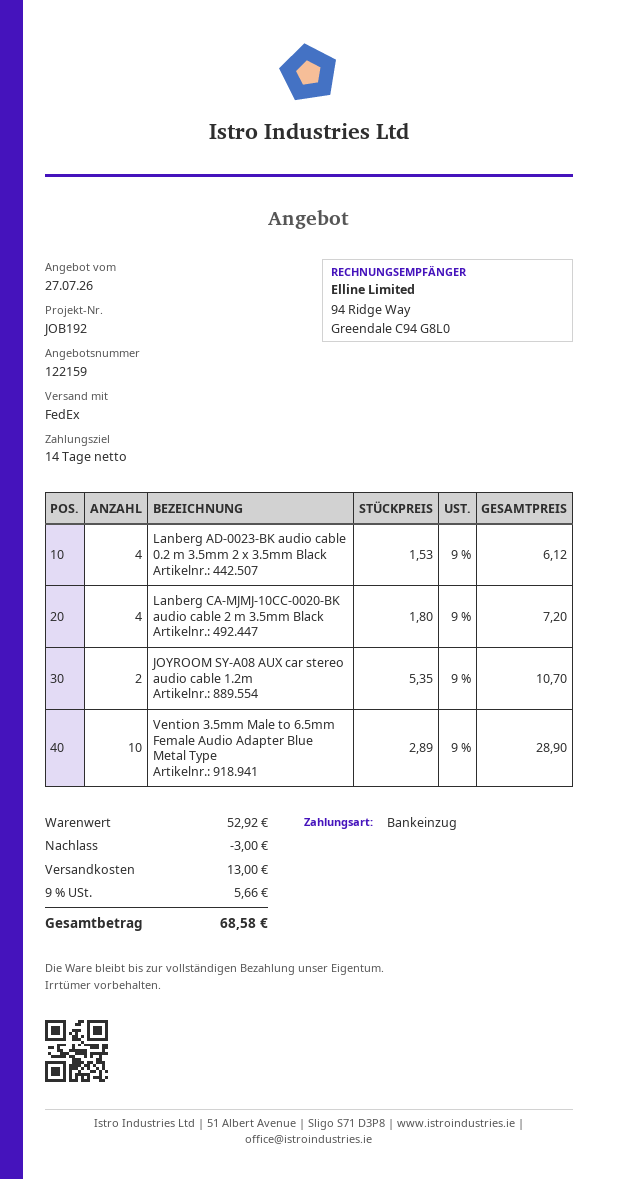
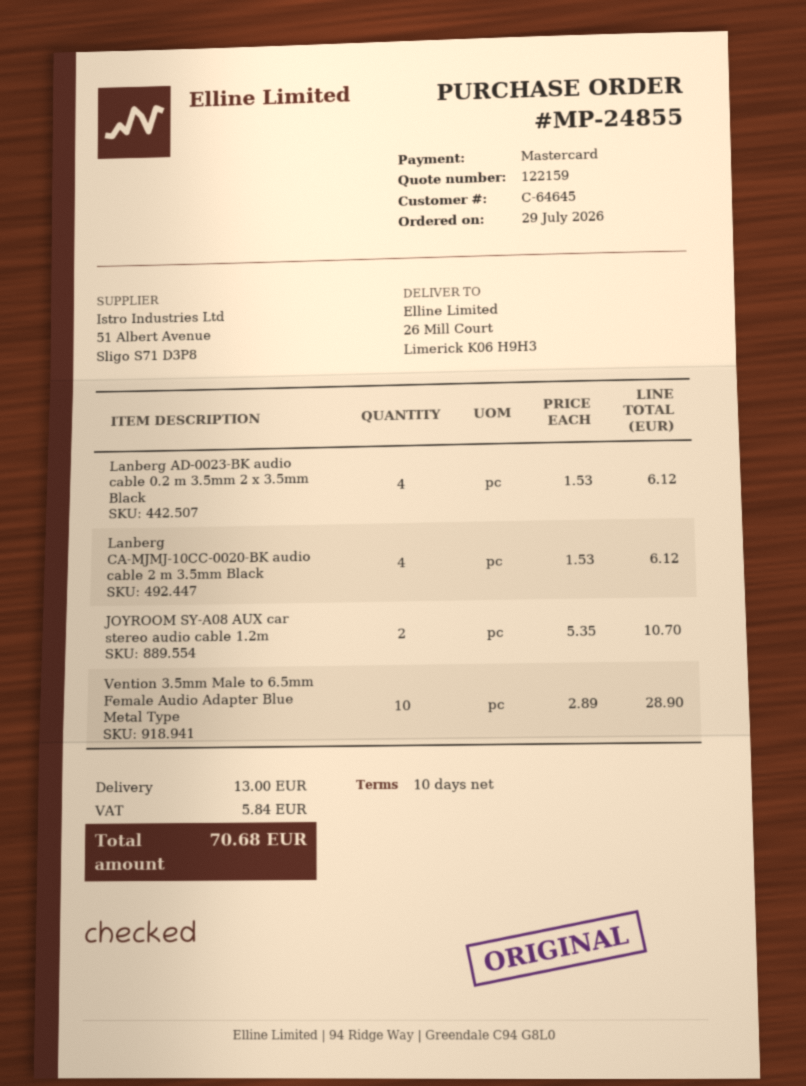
payment terms: 14 days -> 10 days
payment method: direct debit -> Mastercard
Lanberg CA-MJMJ-10CC-0020-BK audio cable 2 m 3.5mm Black: 4 x 1.80 = 7.20 -> 4 x 1.53 = 6.12
discount: 3.00 -> none
tax: 5.66 -> 5.84
total: 68.58 -> 70.68

